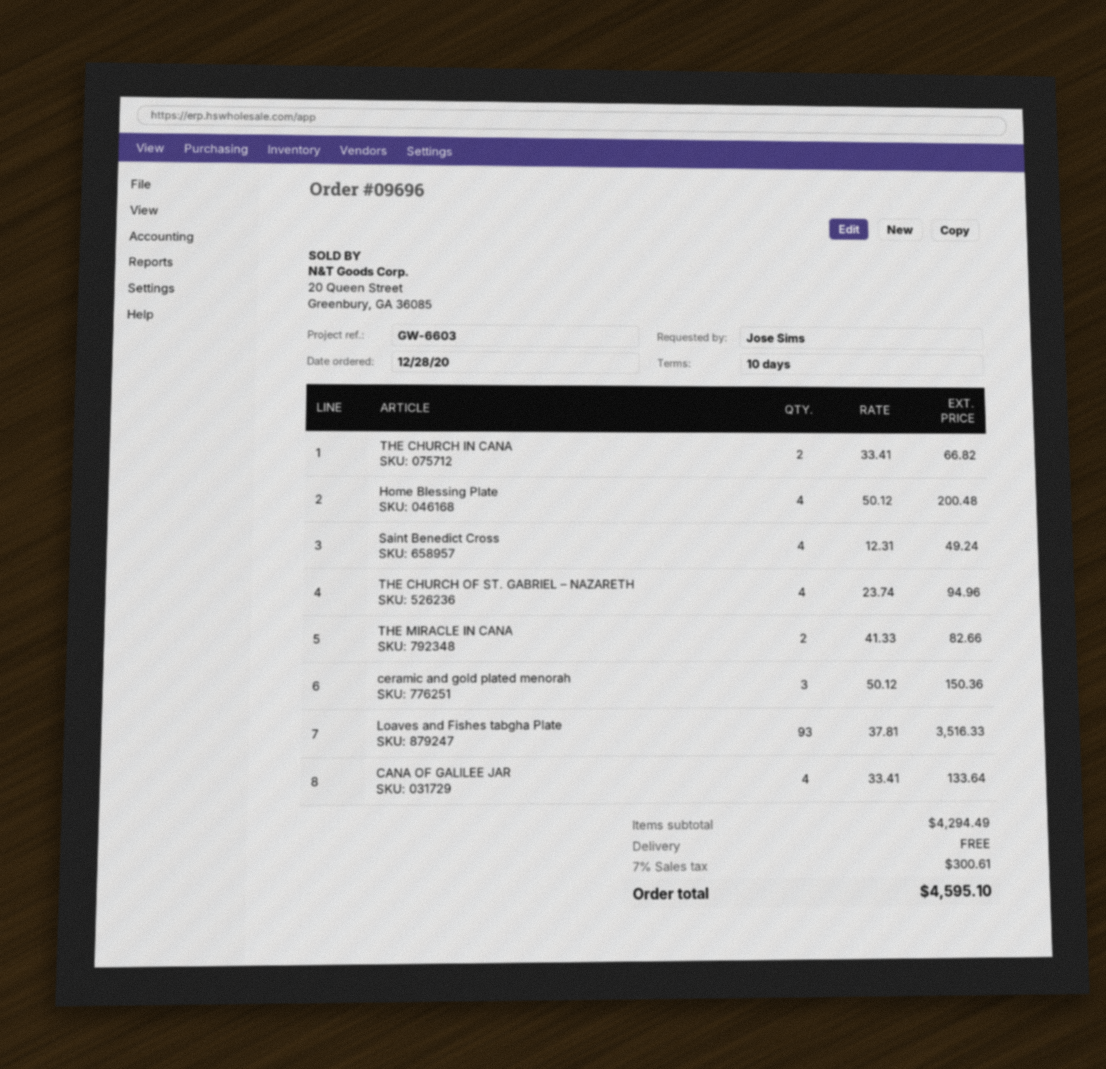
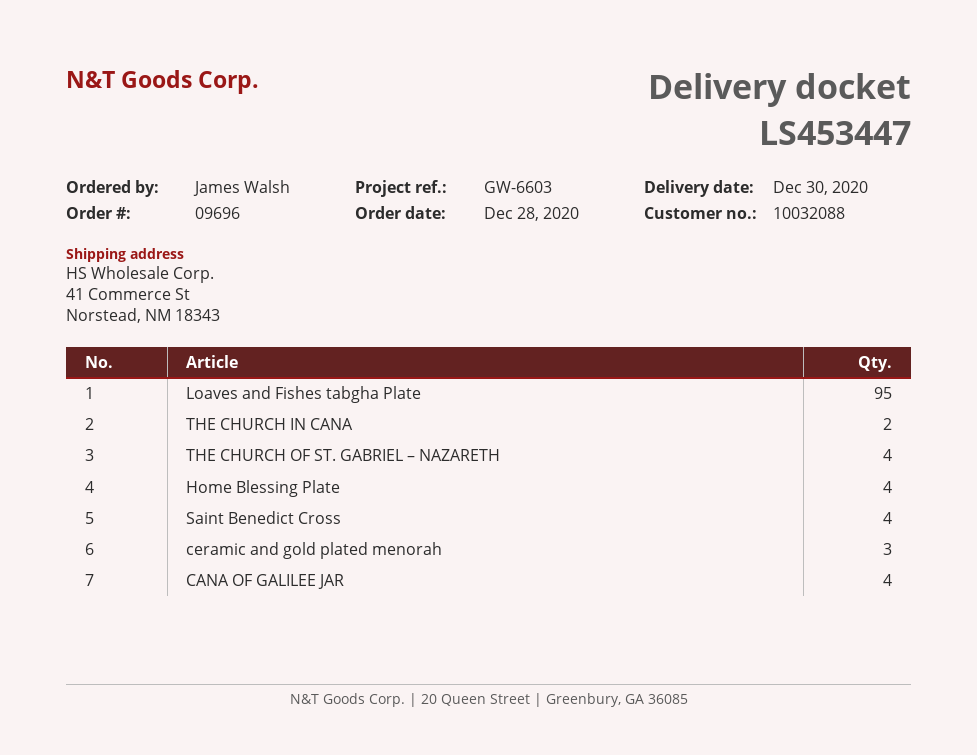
ordered by: Jose Sims -> James Walsh
THE MIRACLE IN CANA: 2 -> none
Loaves and Fishes tabgha Plate: 93 -> 95

